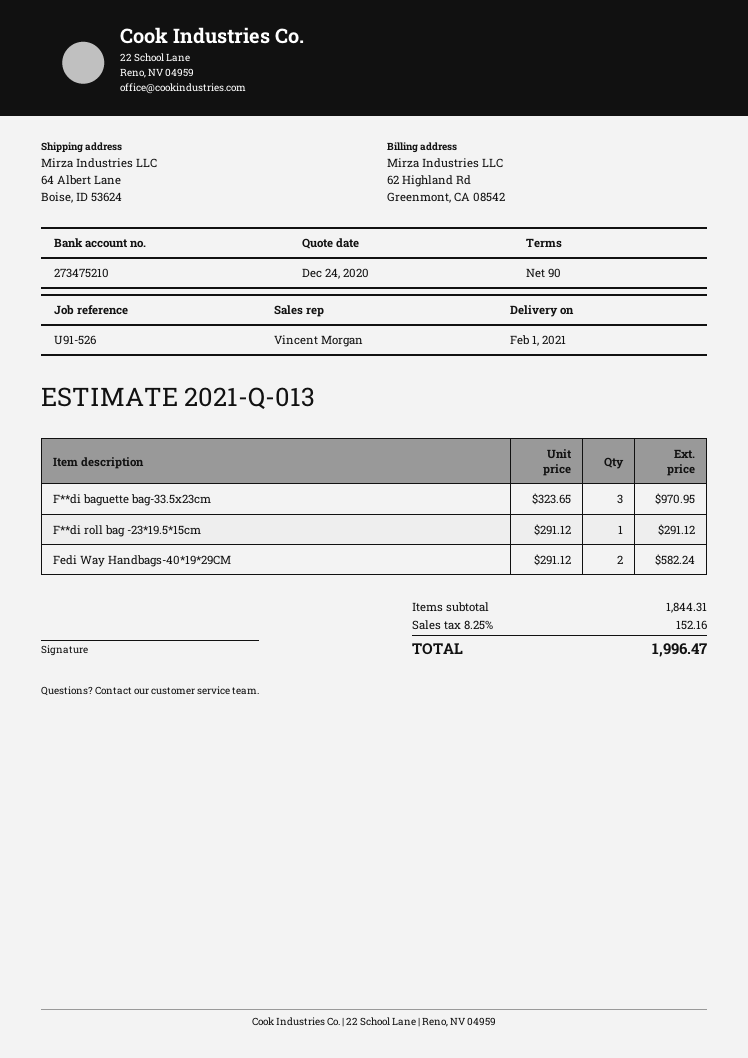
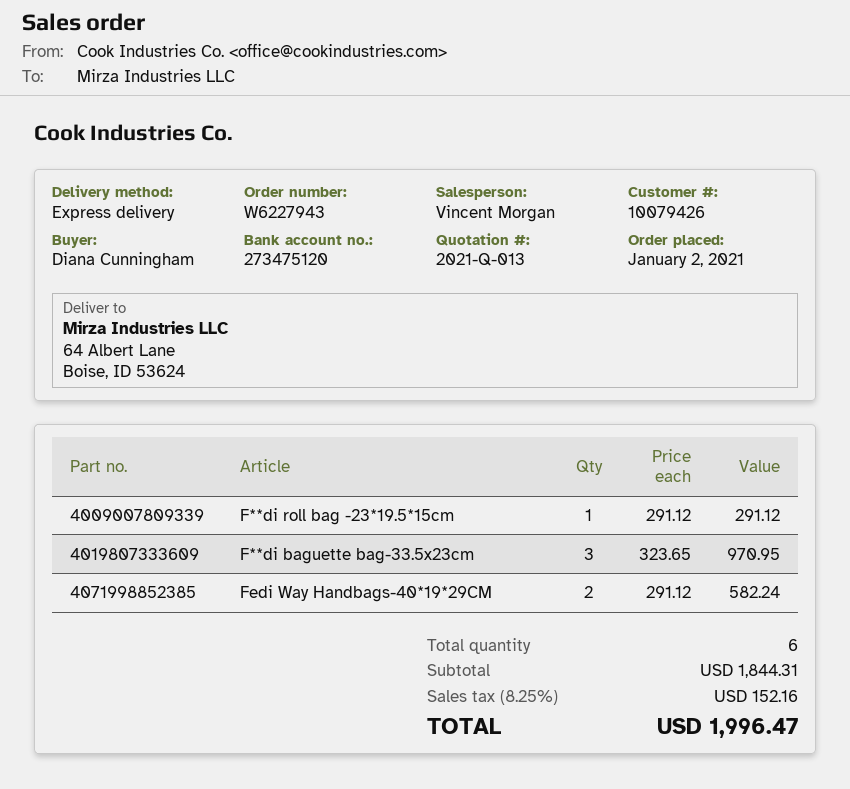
bank account: 273475210 -> 273475120

